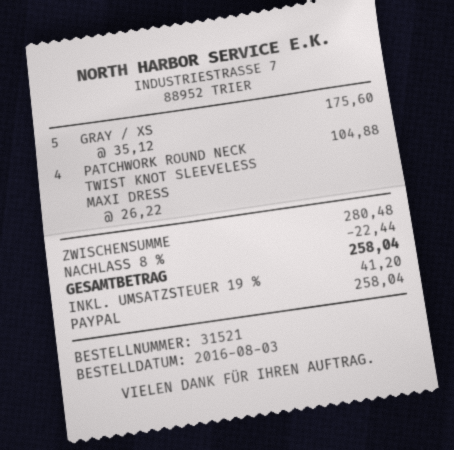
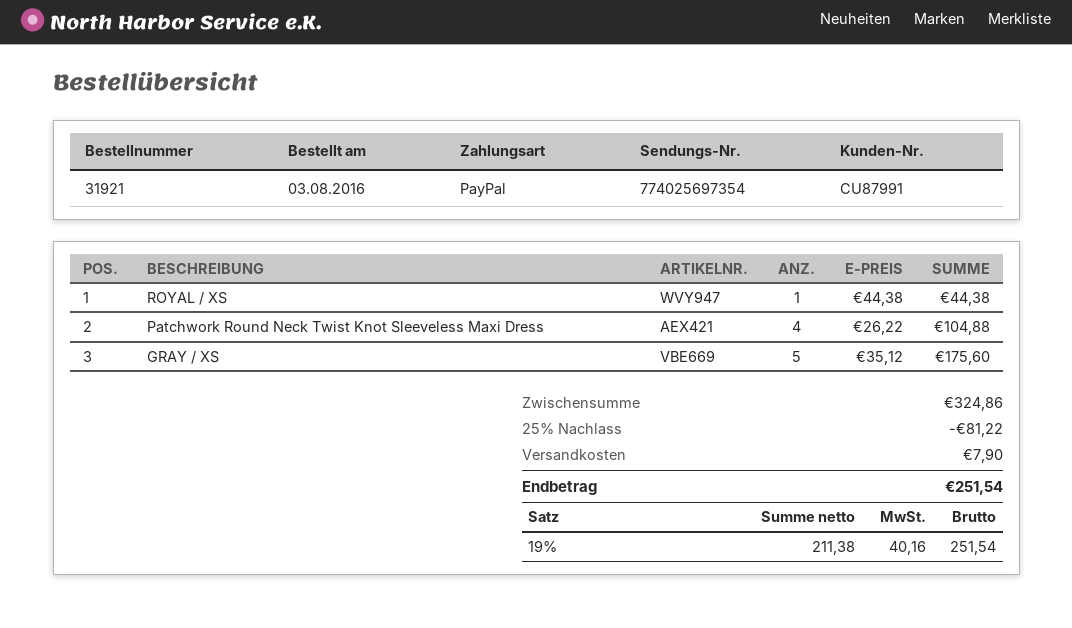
order number: 31521 -> 31921
ROYAL / XS: none -> 1 x 44.38 = 44.38
subtotal: 280.48 -> 324.86
discount: 8% = 22.44 -> 25% = 81.22
shipping: none -> 7.90
tax: 19% = 41.20 -> 19% = 40.16
total: 258.04 -> 251.54

